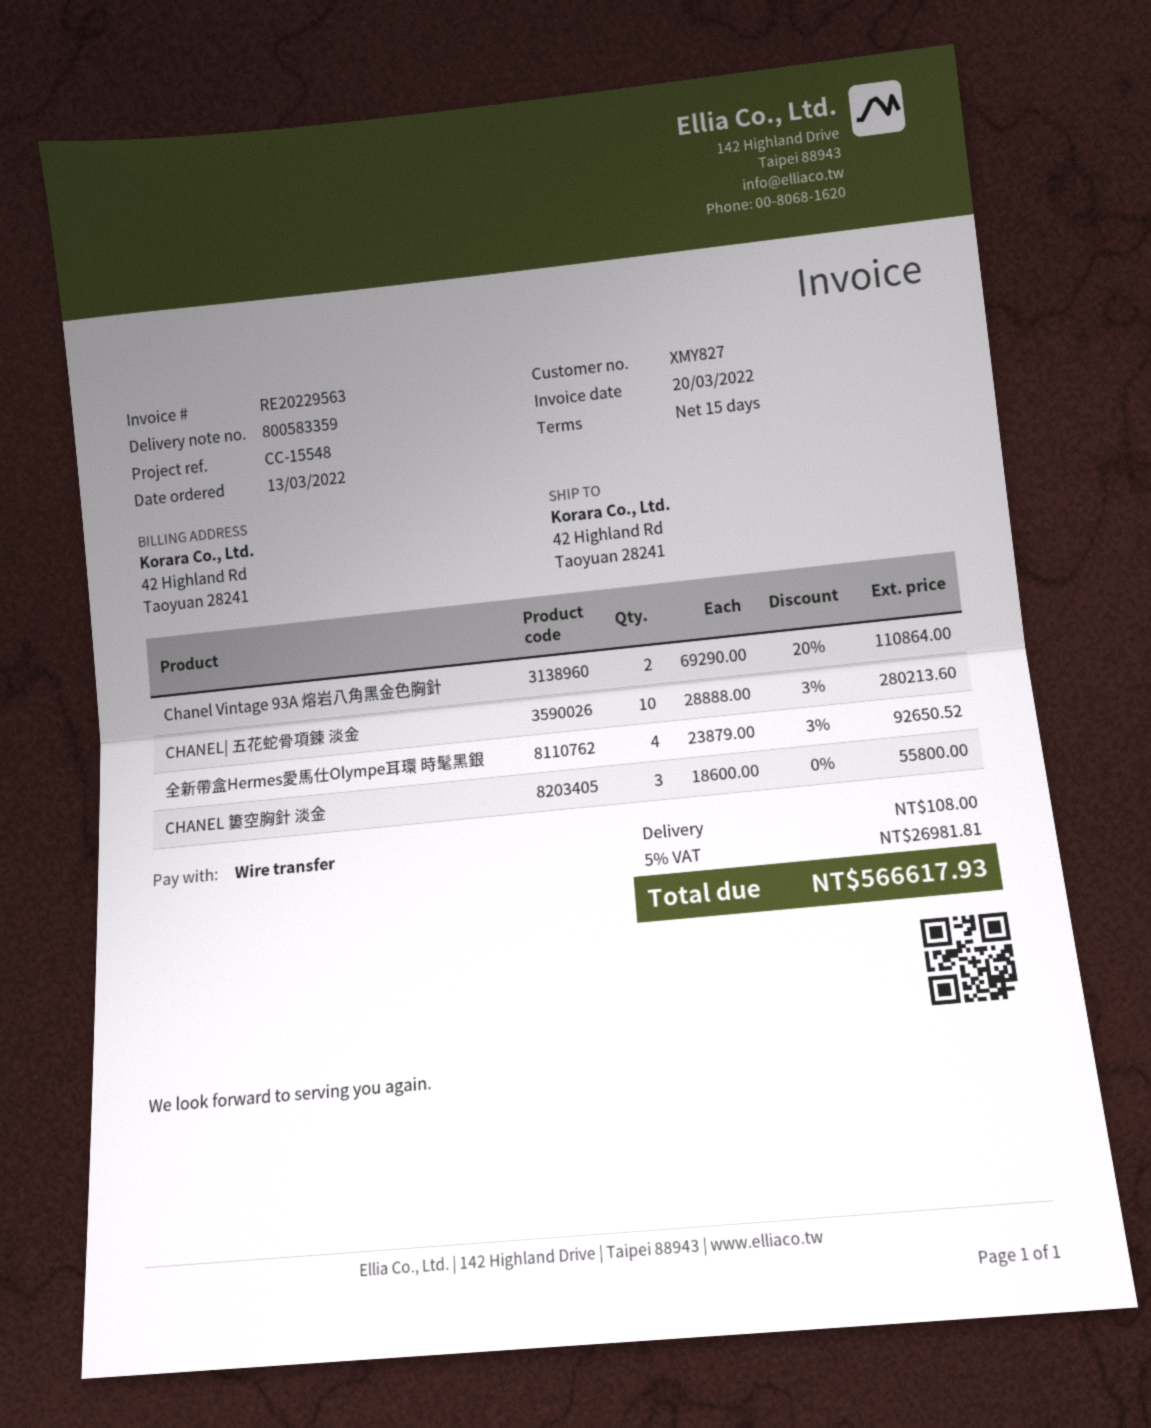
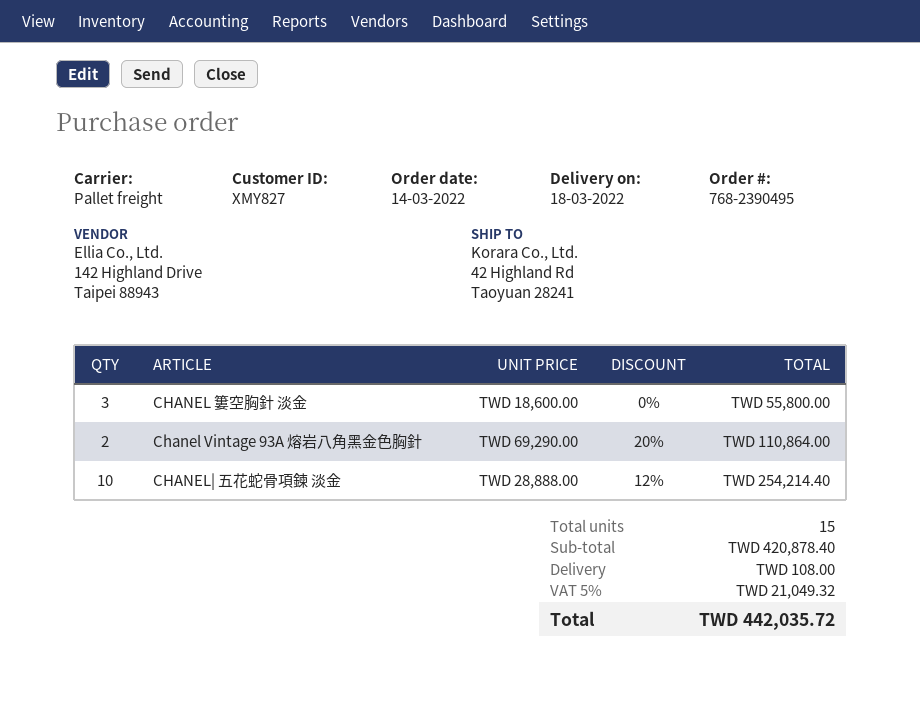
order date: 2022-03-13 -> 2022-03-14
CHANEL| 五花蛇骨項鍊 淡金: 10 x 28888.00 - 3% = 280213.60 -> 10 x 28888.00 - 12% = 254214.40
全新帶盒Hermes愛馬仕Olympe耳環 時髦黑銀: 4 x 23879.00 - 3% = 92650.52 -> none
tax: 5% = 26981.81 -> 5% = 21049.32
total: 566617.93 -> 442035.72

